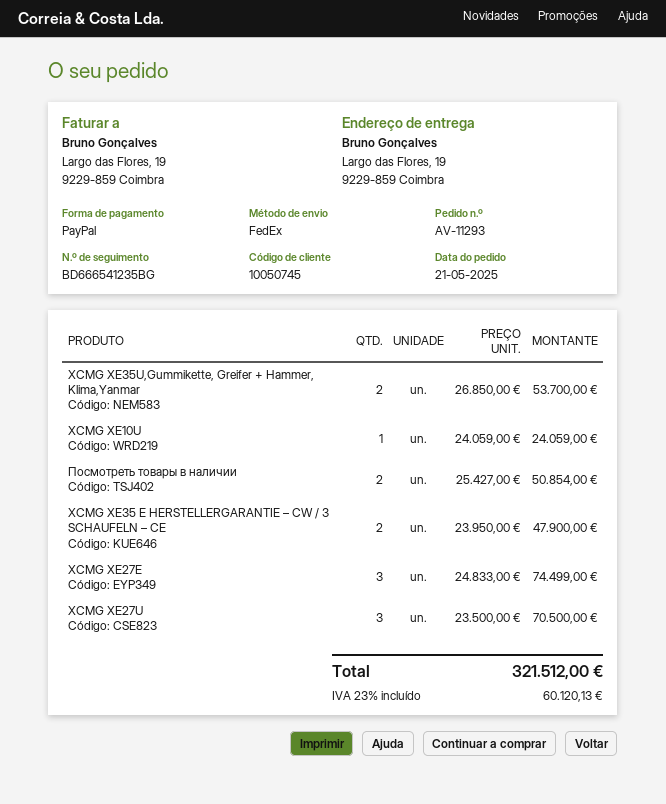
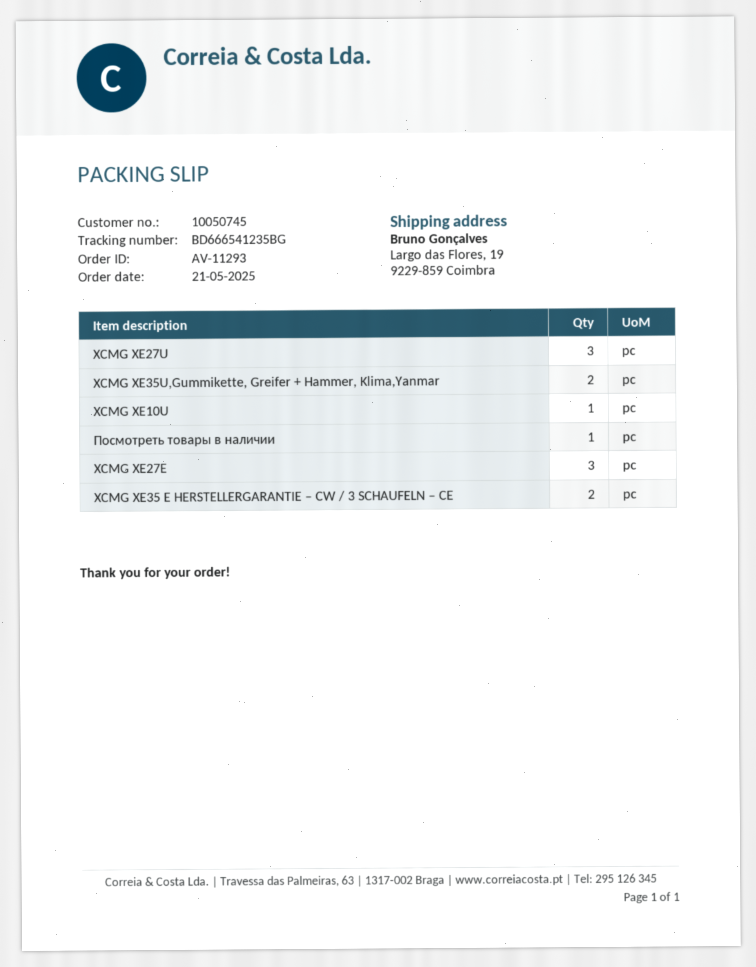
Посмотреть товары в наличии: 2 -> 1

